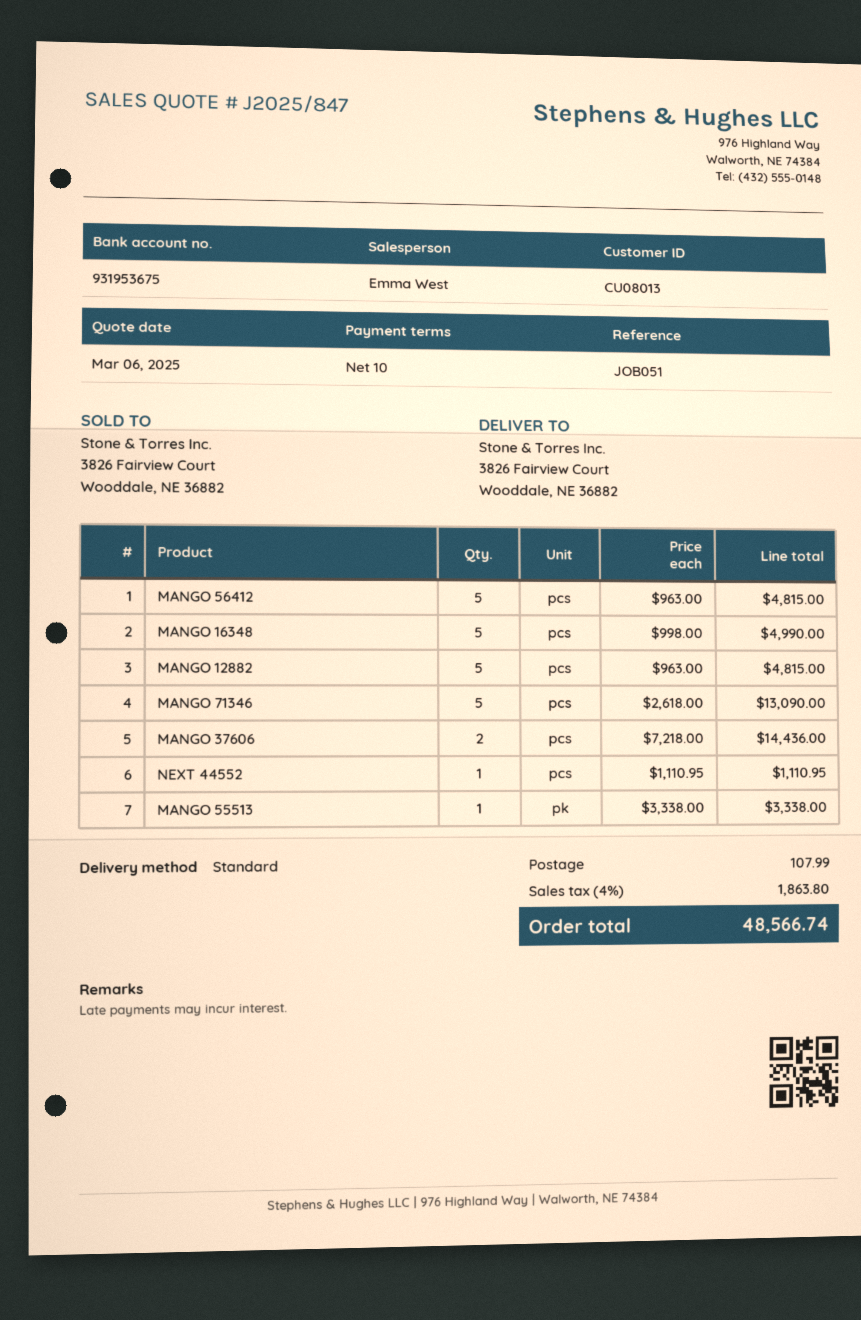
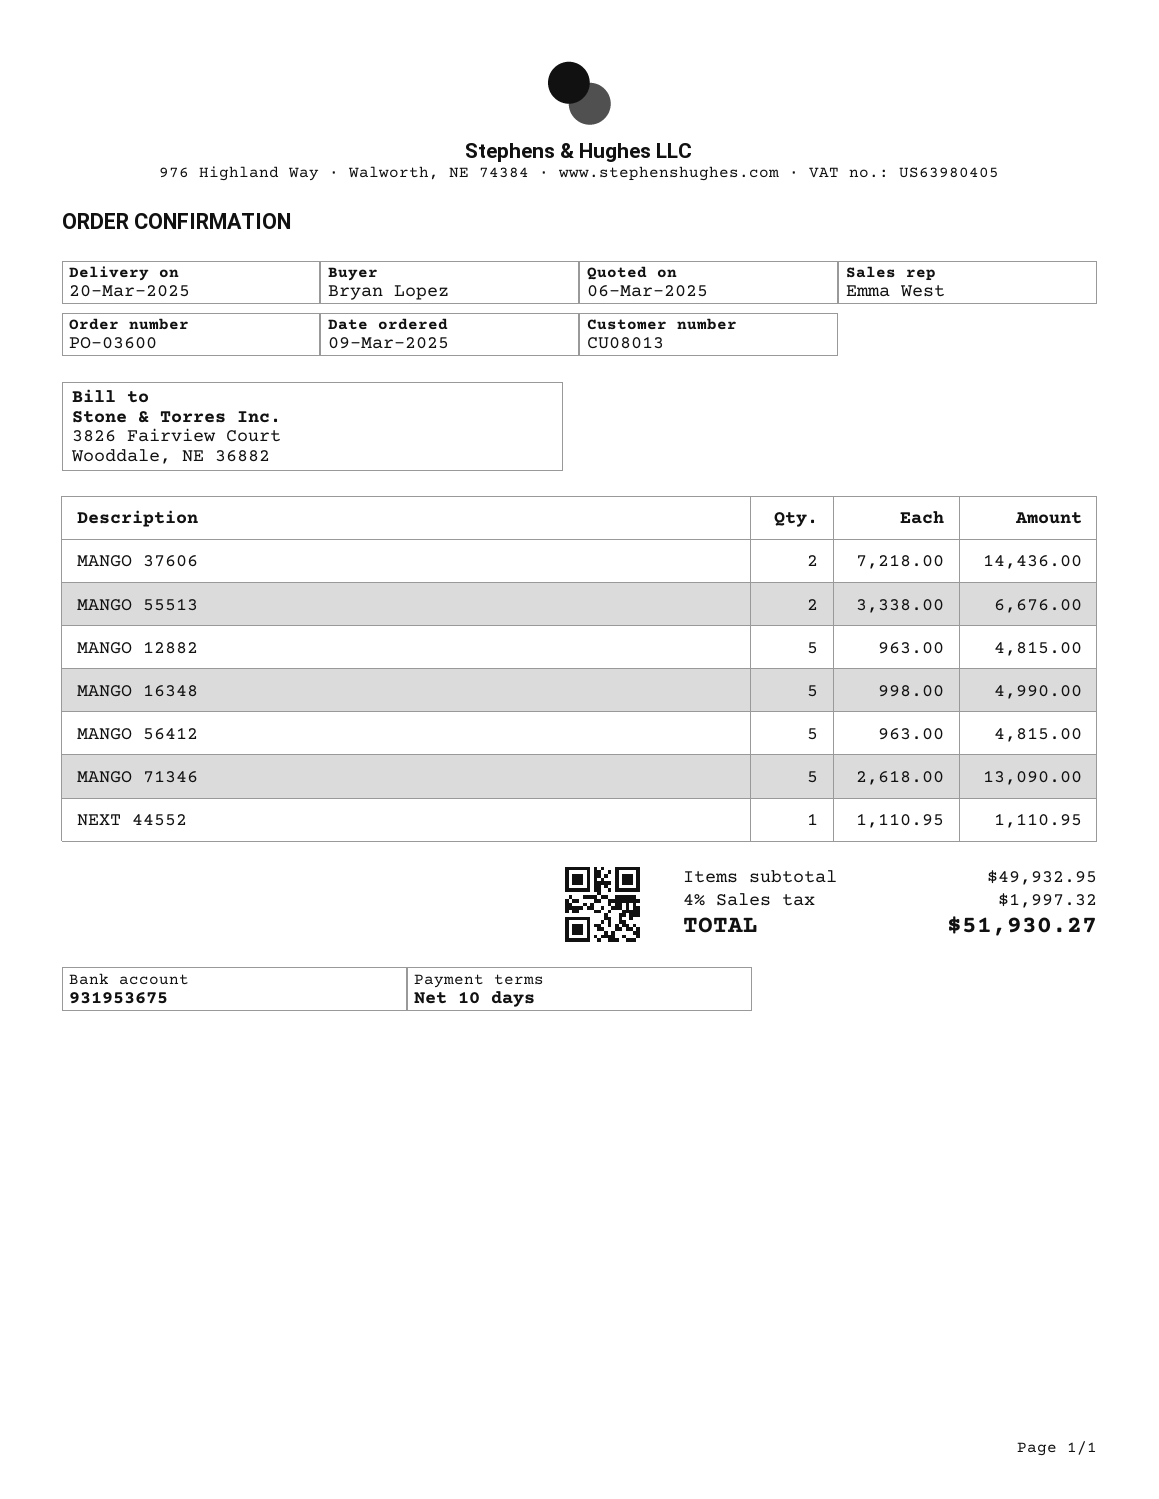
MANGO 55513: 1 x 3338.00 = 3338.00 -> 2 x 3338.00 = 6676.00
shipping: 107.99 -> none
tax: 4% = 1863.80 -> 4% = 1997.32
total: 48566.74 -> 51930.27

